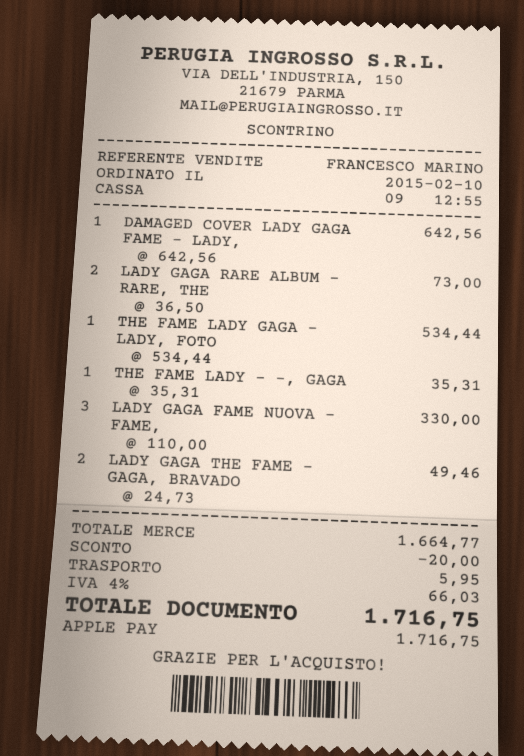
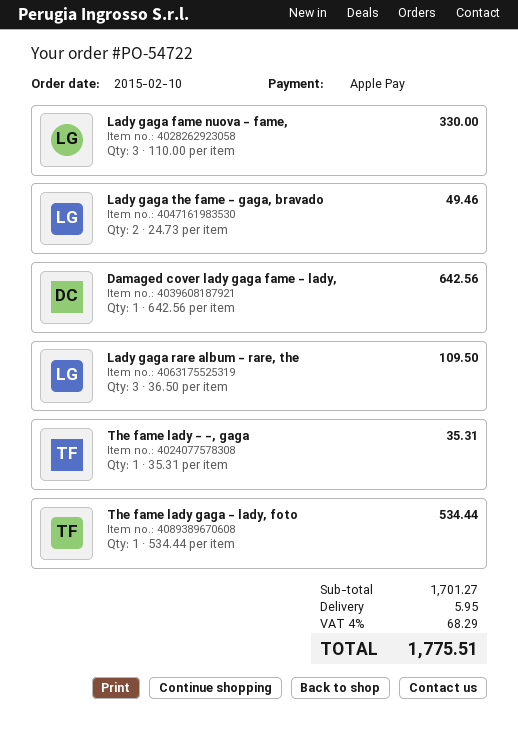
LADY GAGA RARE ALBUM - RARE, THE: 2 x 36.50 = 73.00 -> 3 x 36.50 = 109.50
subtotal: 1664.77 -> 1701.27
discount: 20.00 -> none
tax: 4% = 66.03 -> 4% = 68.29
total: 1716.75 -> 1775.51

